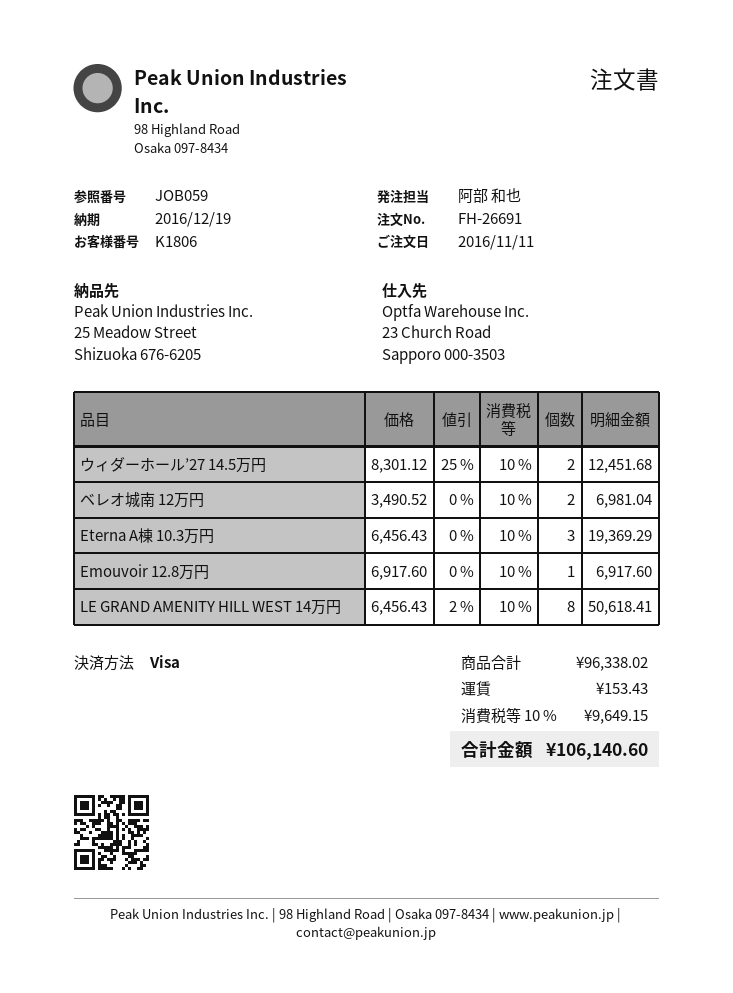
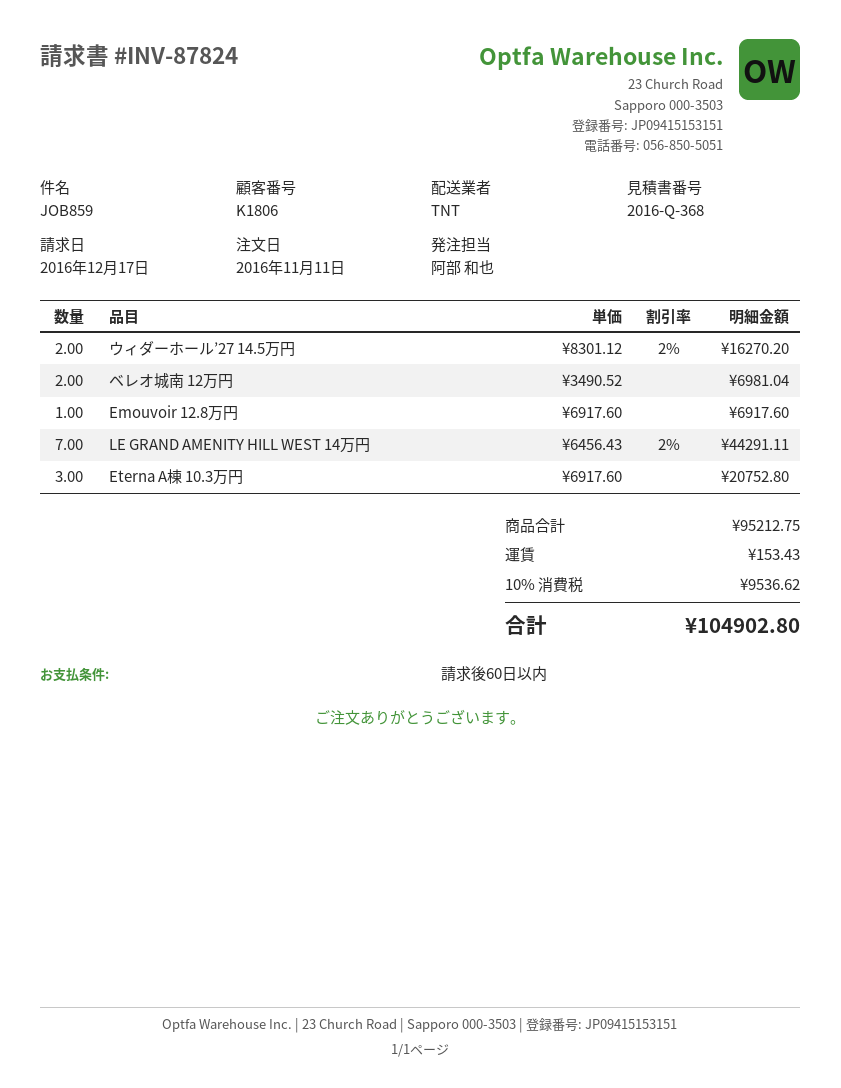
reference: JOB059 -> JOB859
ウィダーホール’27 14.5万円: 2 x 8301.12 - 25% = 12451.68 -> 2 x 8301.12 - 2% = 16270.20
Eterna A棟 10.3万円: 3 x 6456.43 = 19369.29 -> 3 x 6917.60 = 20752.80
LE GRAND AMENITY HILL WEST 14万円: 8 x 6456.43 - 2% = 50618.41 -> 7 x 6456.43 - 2% = 44291.11
subtotal: 96338.02 -> 95212.75
tax: 10% = 9649.15 -> 10% = 9536.62
total: 106140.60 -> 104902.80

